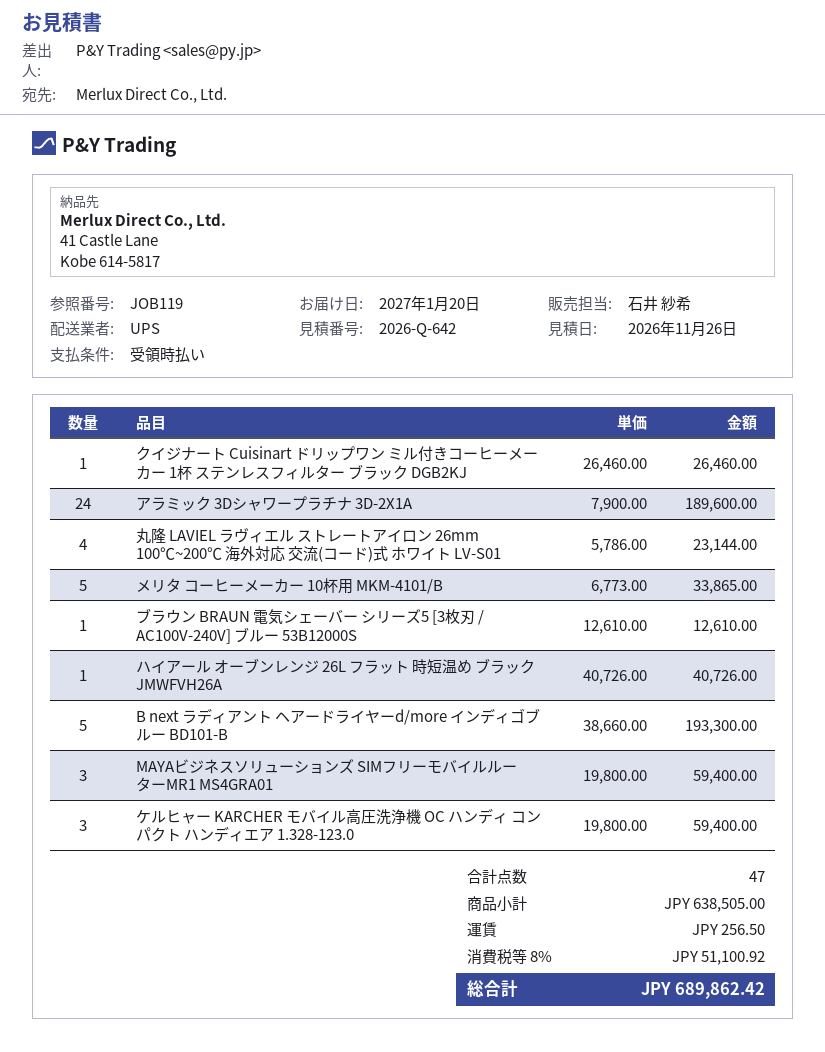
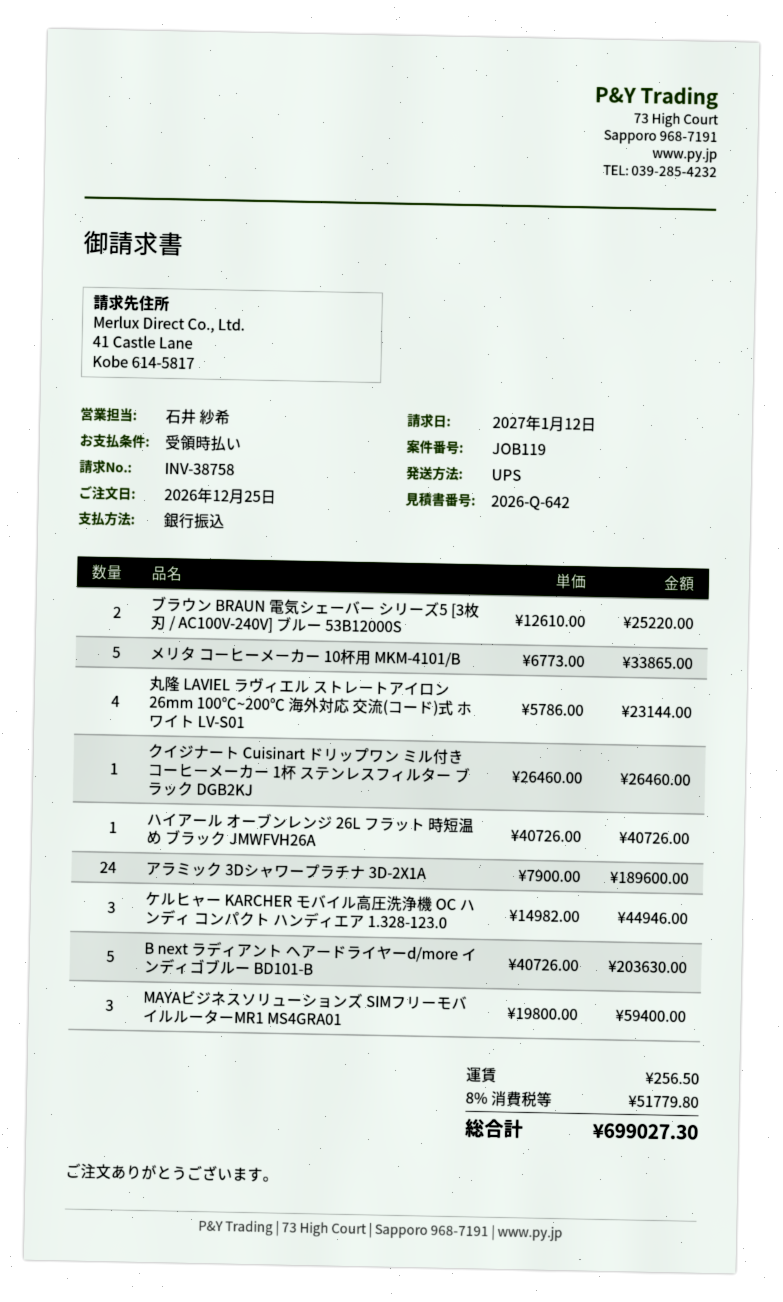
ブラウン BRAUN 電気シェーバー シリーズ5 [3枚刃 / AC100V-240V] ブルー 53B12000S: 1 x 12610.00 = 12610.00 -> 2 x 12610.00 = 25220.00
B next ラディアント ヘアードライヤーd/more インディゴブルー BD101-B: 5 x 38660.00 = 193300.00 -> 5 x 40726.00 = 203630.00
ケルヒャー KARCHER モバイル高圧洗浄機 OC ハンディ コンパクト ハンディエア 1.328-123.0: 3 x 19800.00 = 59400.00 -> 3 x 14982.00 = 44946.00
tax: 8% = 51100.92 -> 8% = 51779.80
total: 689862.42 -> 699027.30

